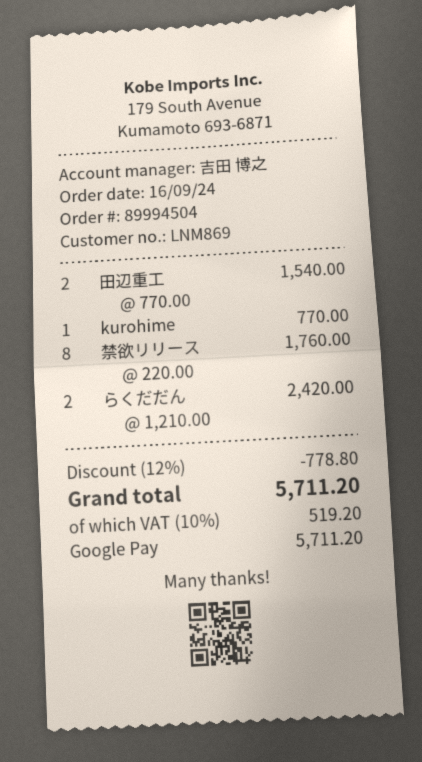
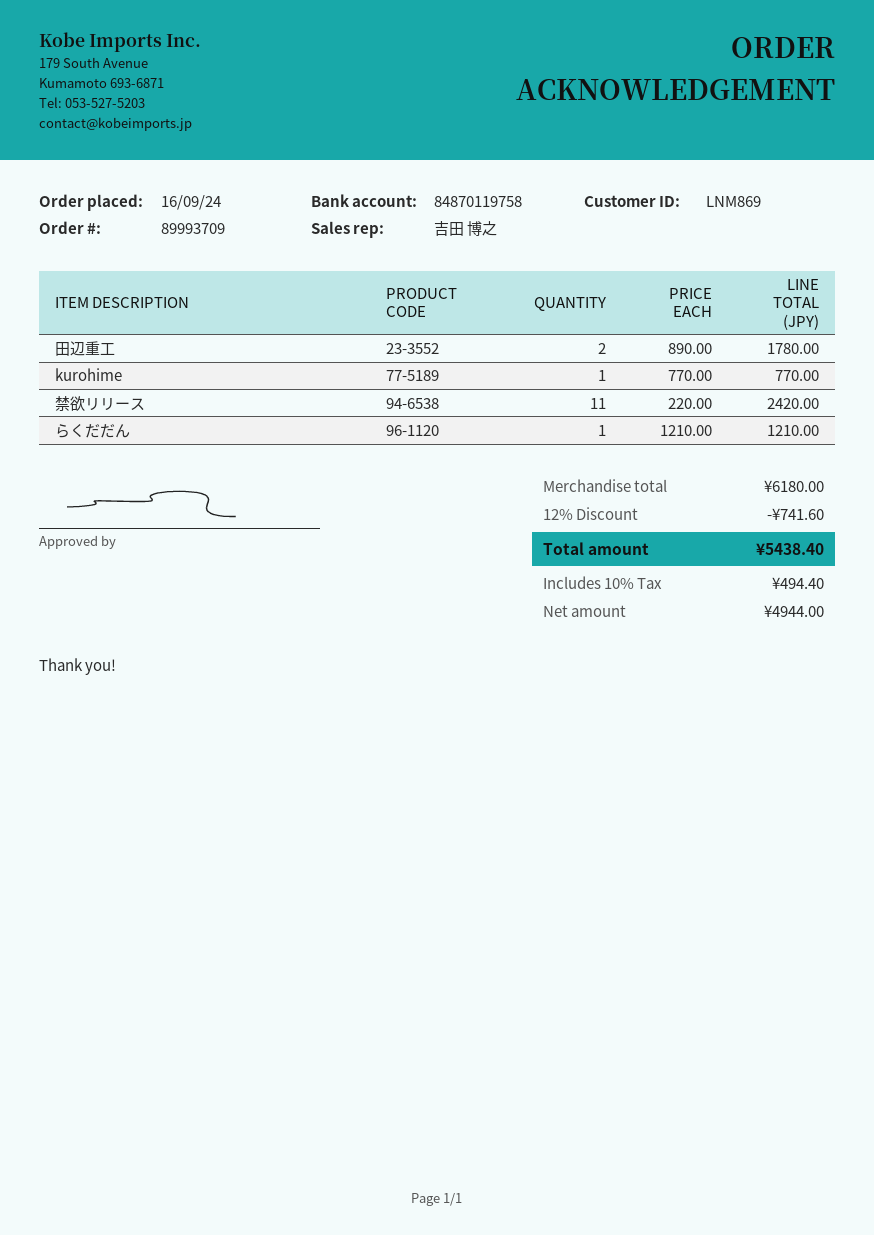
order number: 89994504 -> 89993709
田辺重工: 2 x 770.00 = 1540.00 -> 2 x 890.00 = 1780.00
禁欲リリース: 8 x 220.00 = 1760.00 -> 11 x 220.00 = 2420.00
らくだだん: 2 x 1210.00 = 2420.00 -> 1 x 1210.00 = 1210.00
discount: 12% = 778.80 -> 12% = 741.60
tax: 10% = 519.20 -> 10% = 494.40
total: 5711.20 -> 5438.40

